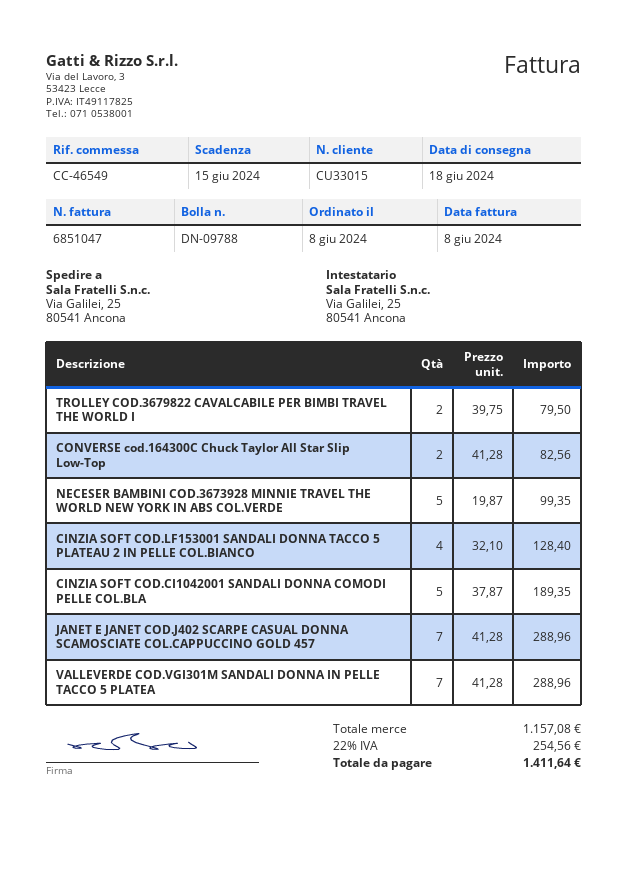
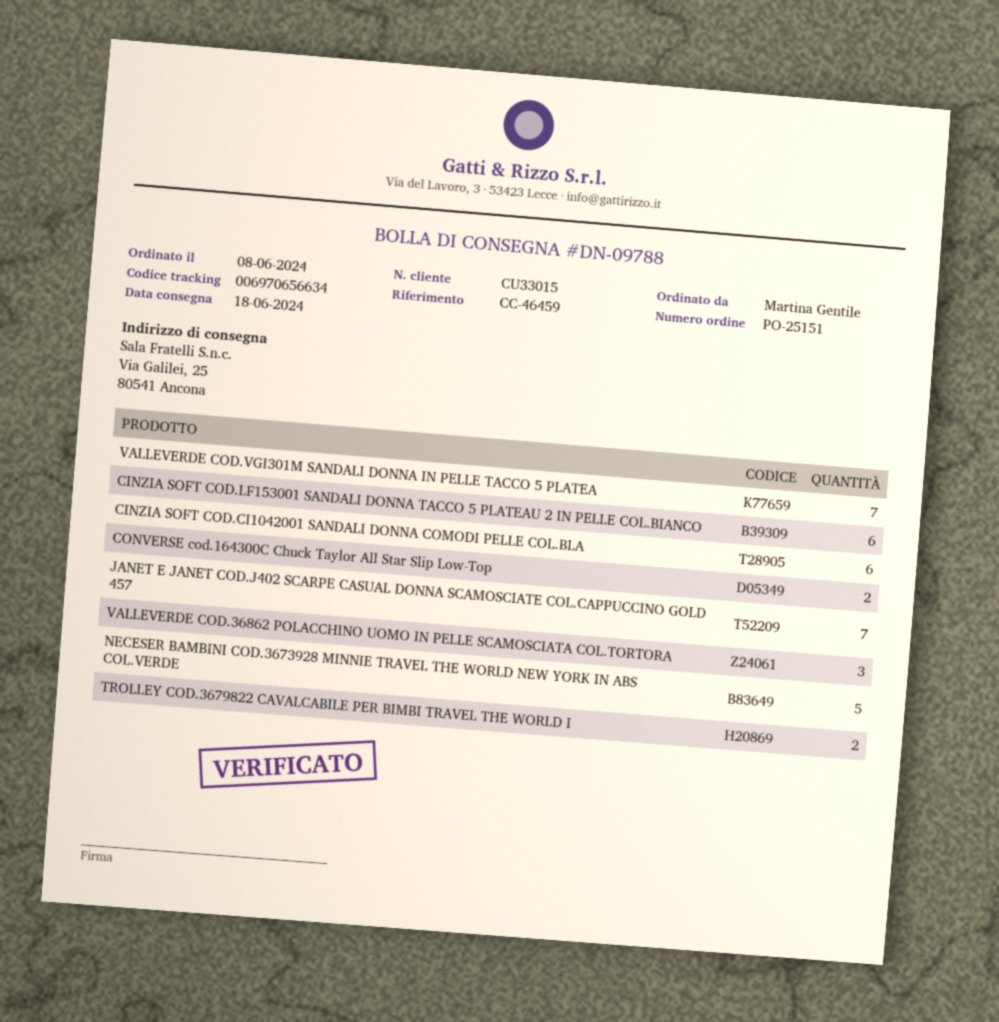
reference: CC-46549 -> CC-46459
CINZIA SOFT COD.LF153001 SANDALI DONNA TACCO 5 PLATEAU 2 IN PELLE COL.BIANCO: 4 -> 6
CINZIA SOFT COD.CI1042001 SANDALI DONNA COMODI PELLE COL.BLA: 5 -> 6
VALLEVERDE COD.36862 POLACCHINO UOMO IN PELLE SCAMOSCIATA COL.TORTORA: none -> 3

